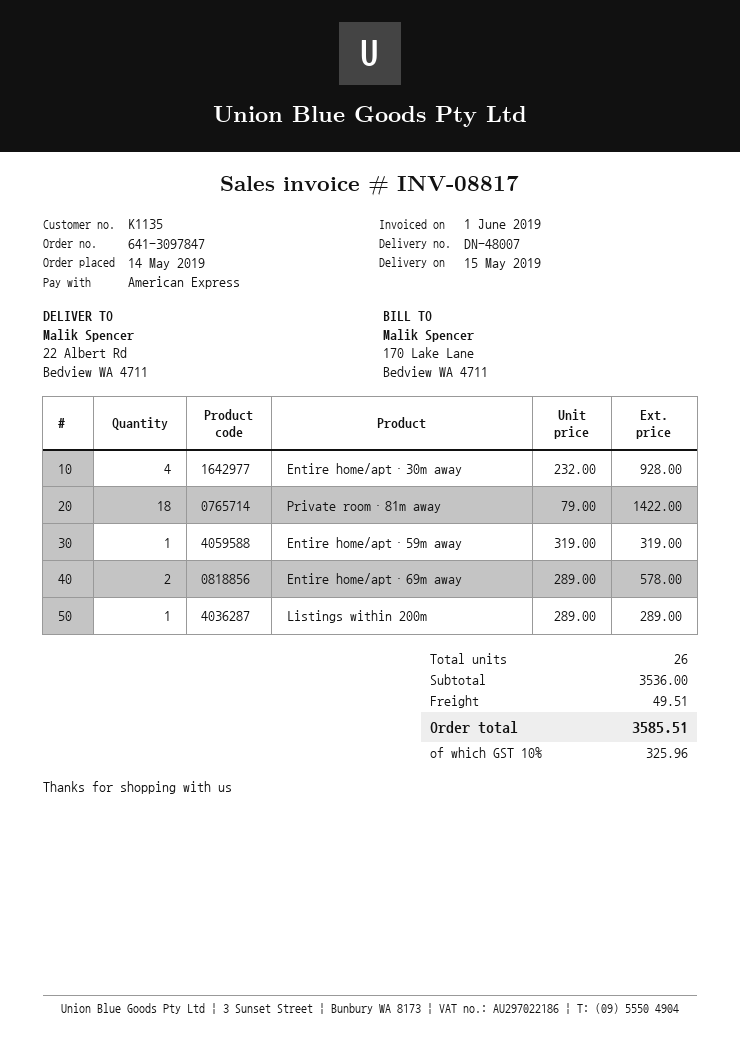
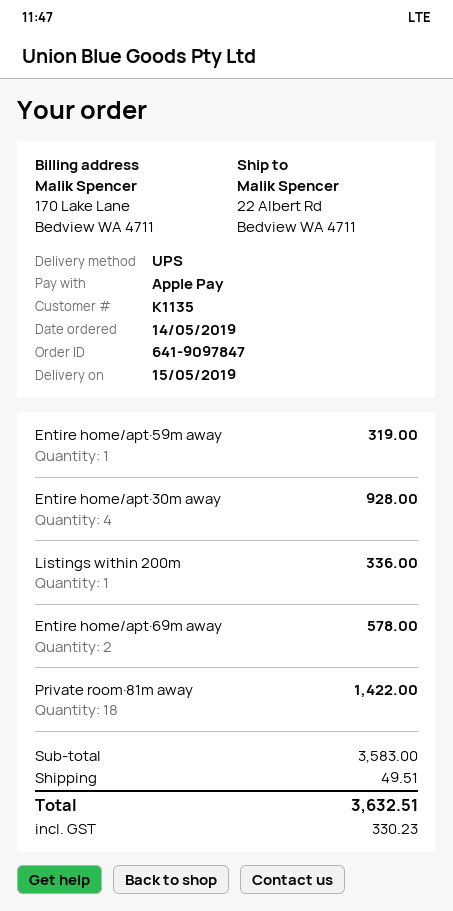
order number: 641-3097847 -> 641-9097847
payment method: American Express -> Apple Pay
Listings within 200m: 1 for 289.00 -> 1 for 336.00
subtotal: 3536.00 -> 3583.00
tax: 325.96 -> 330.23
total: 3585.51 -> 3632.51

